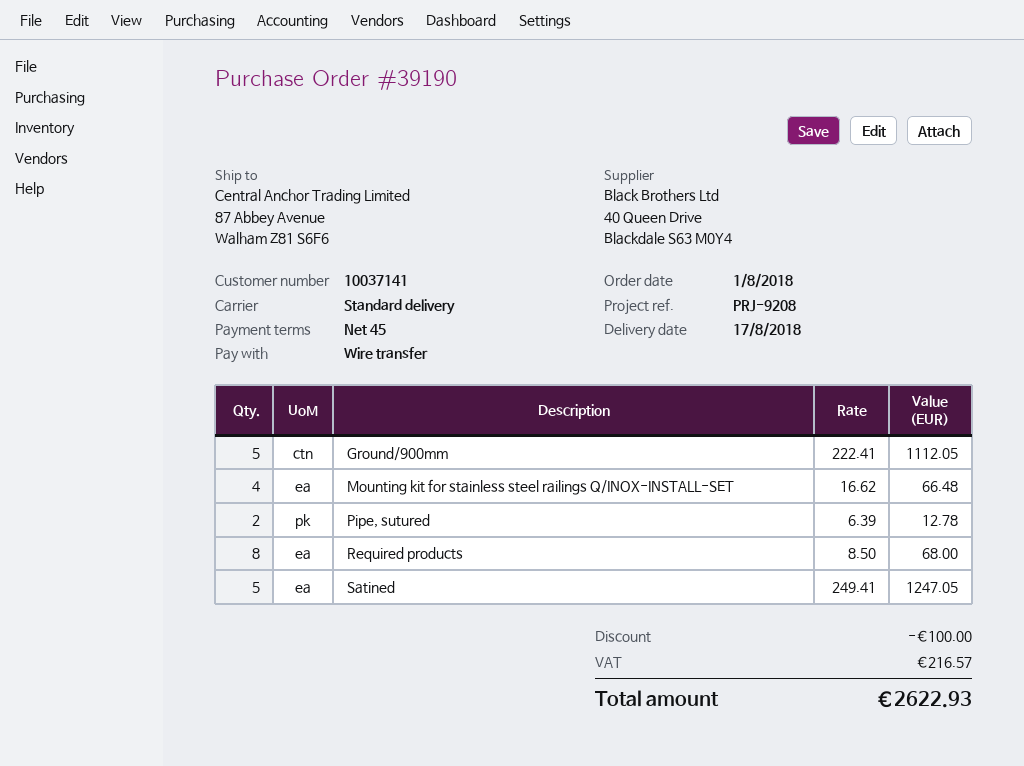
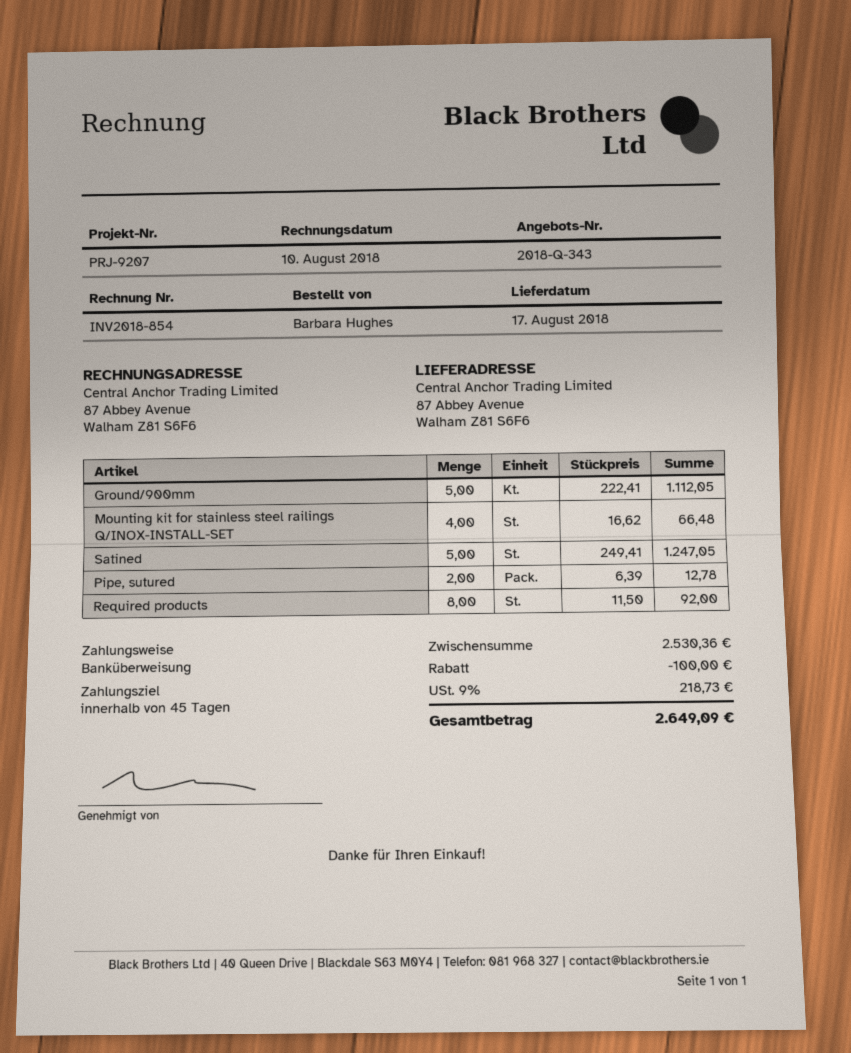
reference: PRJ-9208 -> PRJ-9207
Required products: 8 x 8.50 = 68.00 -> 8 x 11.50 = 92.00
tax: 216.57 -> 218.73
total: 2622.93 -> 2649.09

